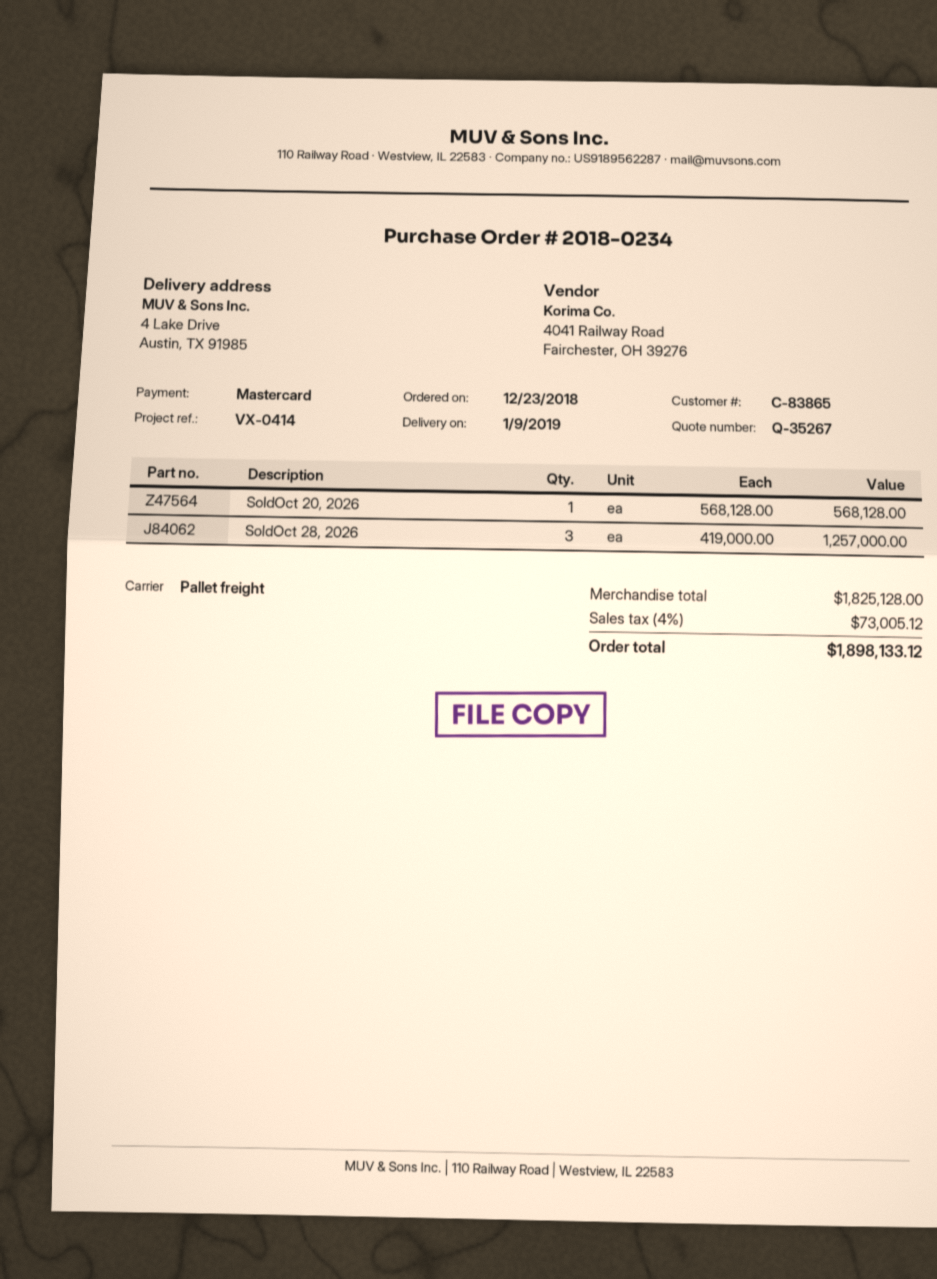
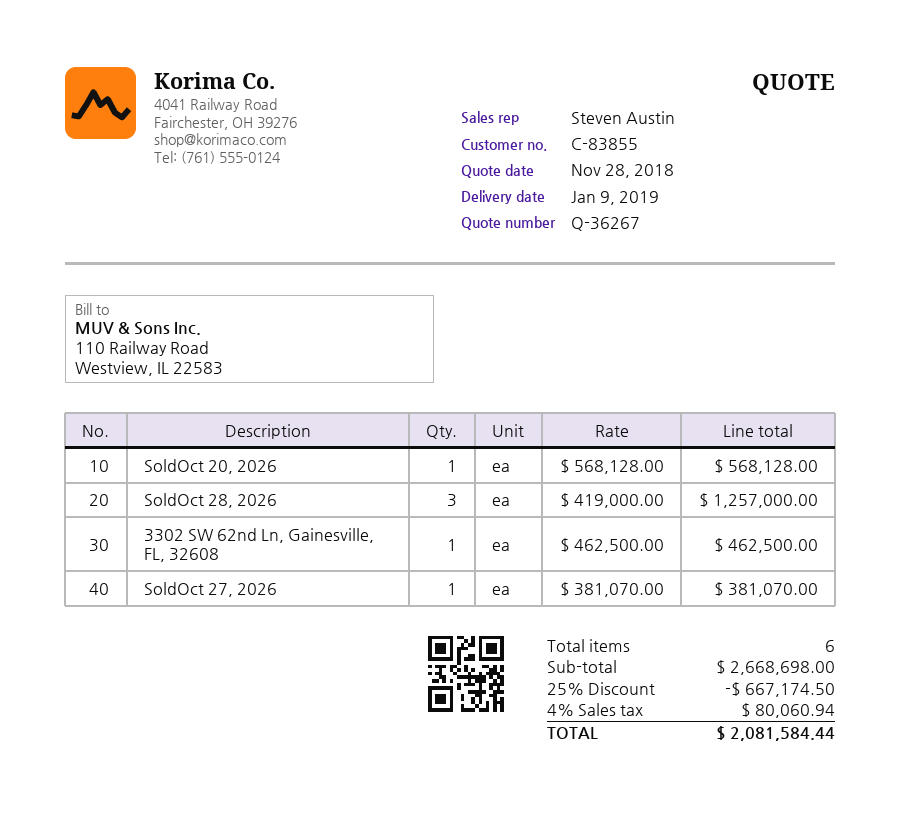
quote number: Q-35267 -> Q-36267
customer number: C-83865 -> C-83855
3302 SW 62nd Ln, Gainesville, FL, 32608: none -> 1 x 462500.00 = 462500.00
SoldOct 27, 2026: none -> 1 x 381070.00 = 381070.00
subtotal: 1825128.00 -> 2668698.00
discount: none -> 25% = 667174.50
tax: 4% = 73005.12 -> 4% = 80060.94
total: 1898133.12 -> 2081584.44

